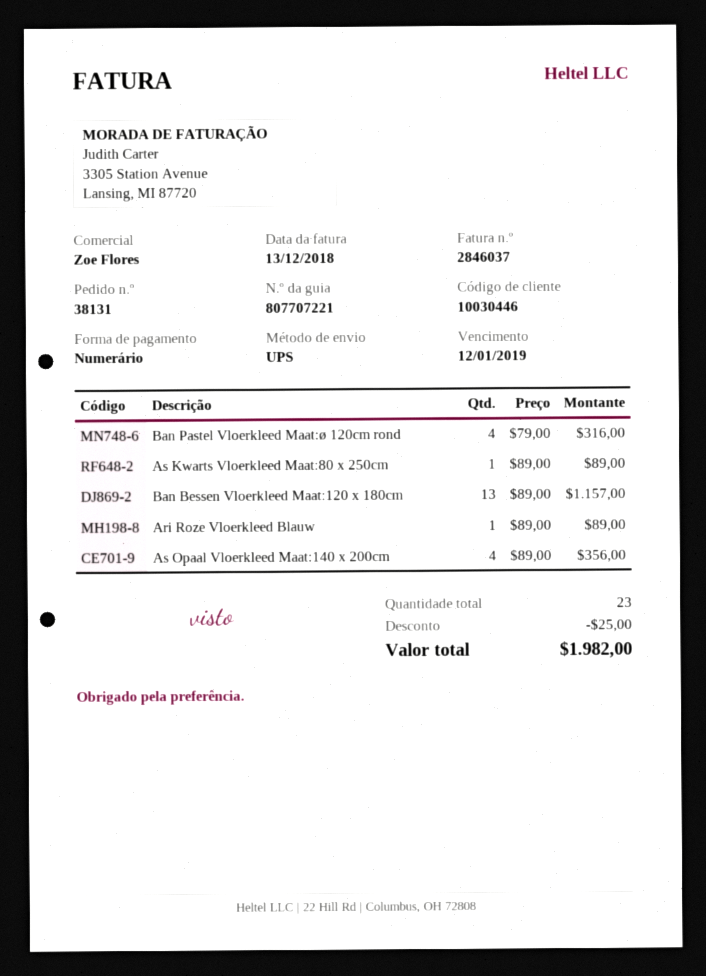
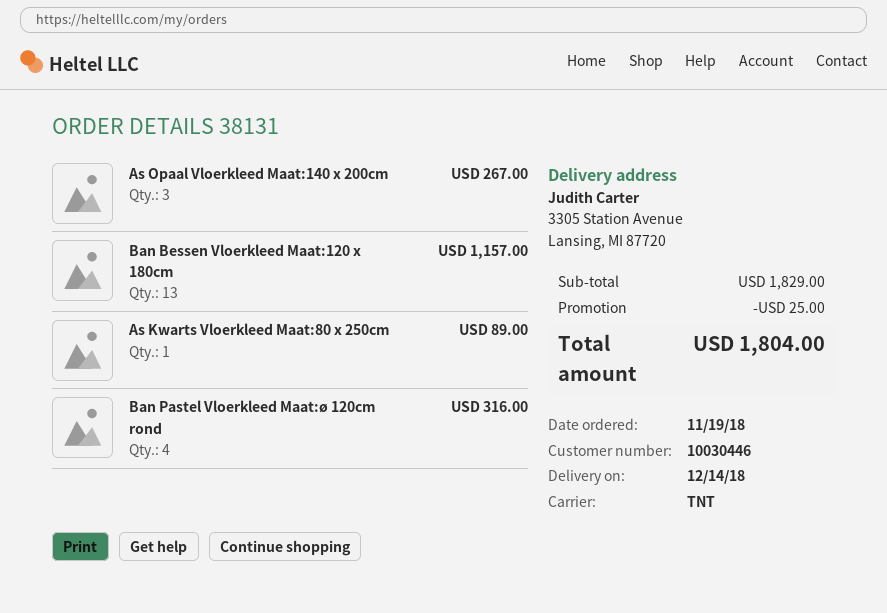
shipping method: UPS -> TNT
Ari Roze Vloerkleed Blauw: 1 for 89.00 -> none
As Opaal Vloerkleed Maat:140 x 200cm: 4 for 356.00 -> 3 for 267.00
total: 1982.00 -> 1804.00

